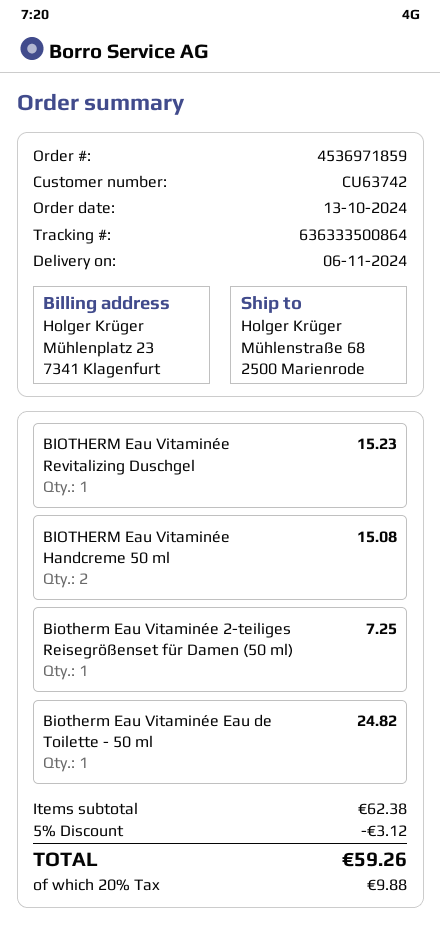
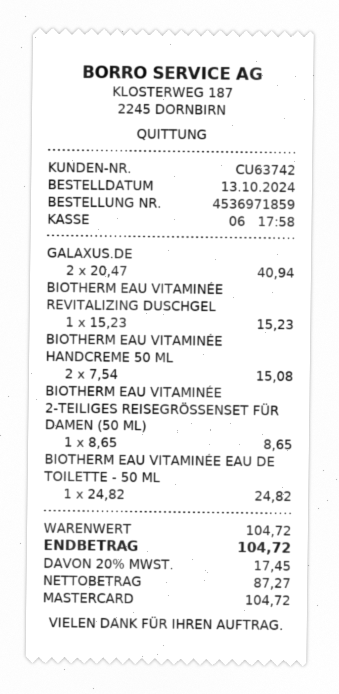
Biotherm Eau Vitaminée 2-teiliges Reisegrößenset für Damen (50 ml): 1 for 7.25 -> 1 for 8.65
GALAXUS.DE: none -> 2 for 40.94
subtotal: 62.38 -> 104.72
discount: 5% = 3.12 -> none
tax: 20% = 9.88 -> 20% = 17.45
total: 59.26 -> 104.72

